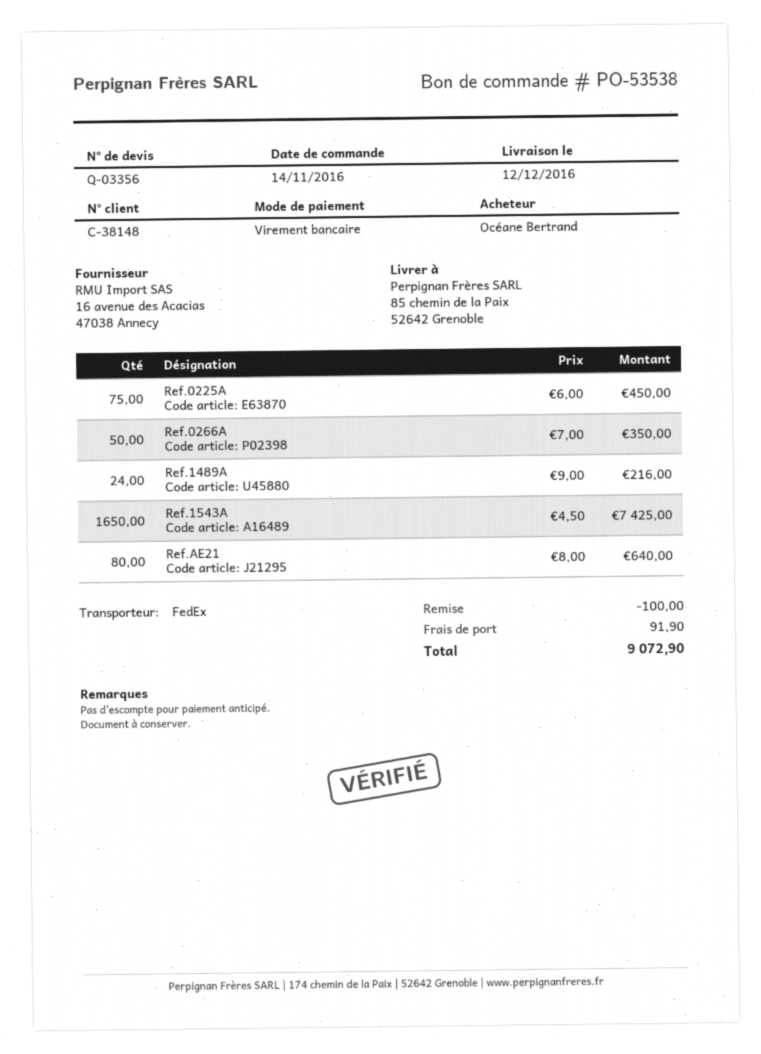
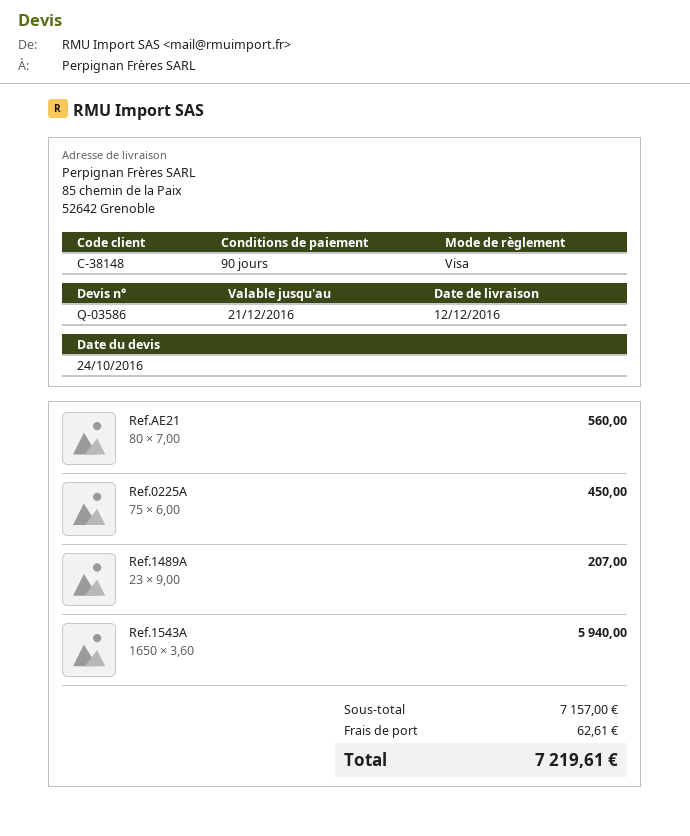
quote number: Q-03356 -> Q-03586
payment method: bank transfer -> Visa
Ref.0266A: 50 x 7.00 = 350.00 -> none
Ref.1489A: 24 x 9.00 = 216.00 -> 23 x 9.00 = 207.00
Ref.1543A: 1650 x 4.50 = 7425.00 -> 1650 x 3.60 = 5940.00
Ref.AE21: 80 x 8.00 = 640.00 -> 80 x 7.00 = 560.00
discount: 100.00 -> none
shipping: 91.90 -> 62.61
total: 9072.90 -> 7219.61

